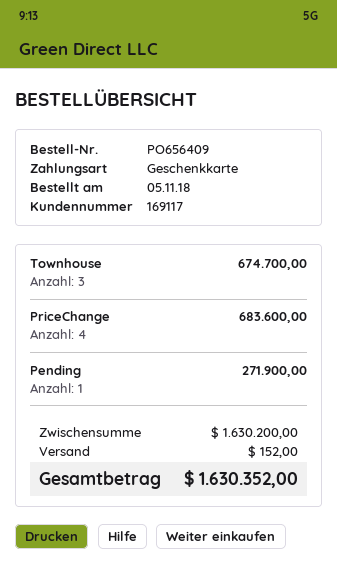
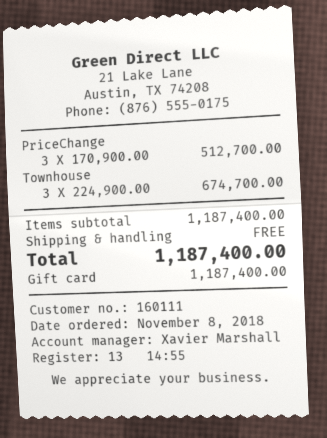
order date: 2018-11-05 -> 2018-11-08
customer number: 169117 -> 160111
PriceChange: 4 for 683600.00 -> 3 for 512700.00
Pending: 1 for 271900.00 -> none
subtotal: 1630200.00 -> 1187400.00
shipping: 152.00 -> 0.00
total: 1630352.00 -> 1187400.00

